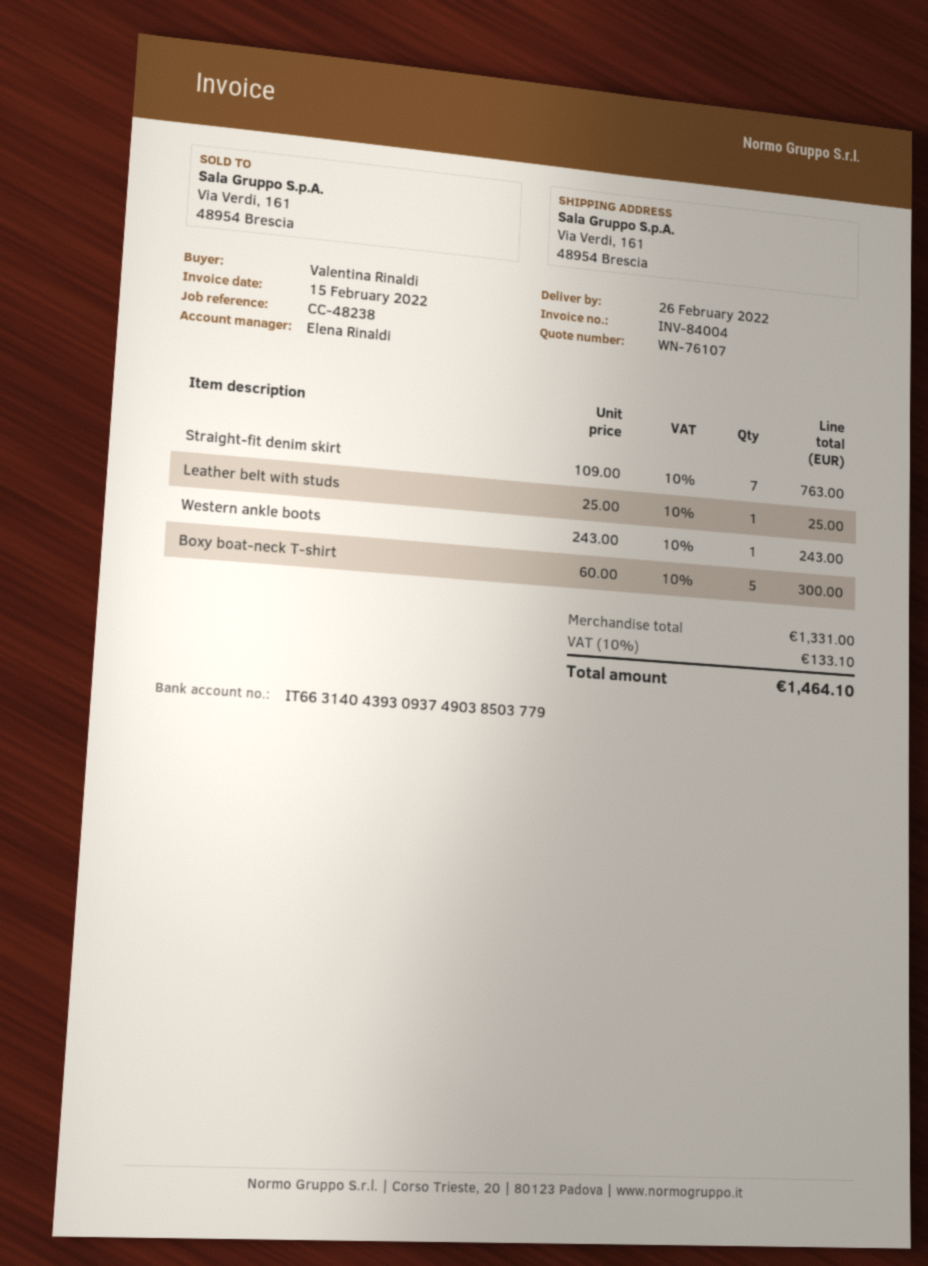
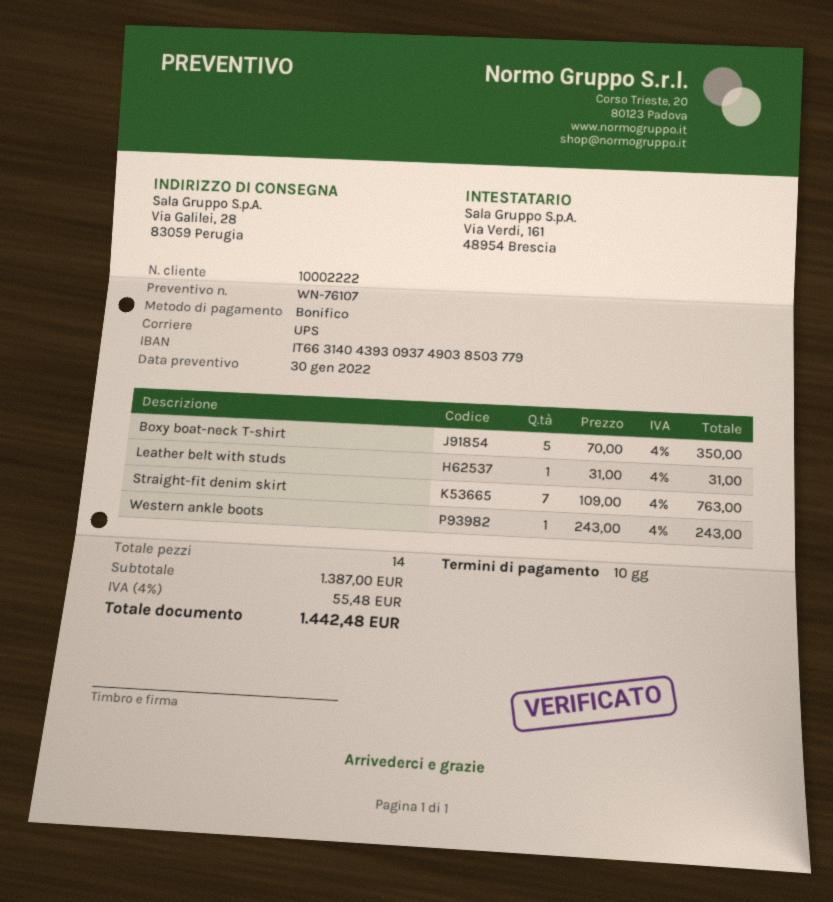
ship to: Via Verdi, 161, 48954 Brescia -> Via Galilei, 28, 83059 Perugia
Leather belt with studs: 1 x 25.00 = 25.00 -> 1 x 31.00 = 31.00
Boxy boat-neck T-shirt: 5 x 60.00 = 300.00 -> 5 x 70.00 = 350.00
subtotal: 1331.00 -> 1387.00
tax: 10% = 133.10 -> 4% = 55.48
total: 1464.10 -> 1442.48

